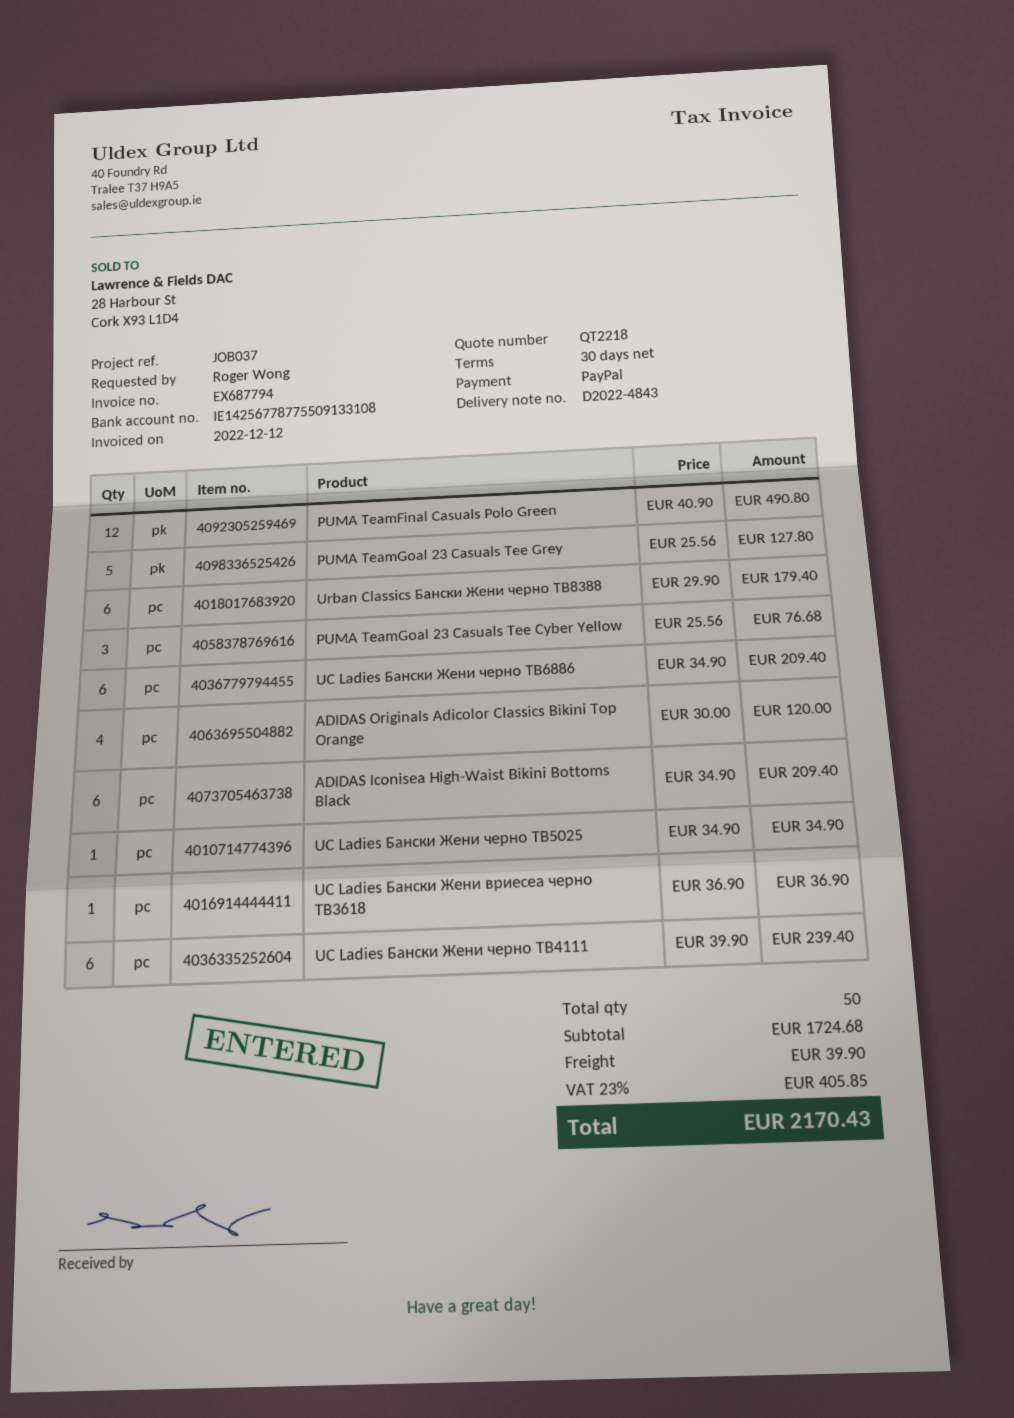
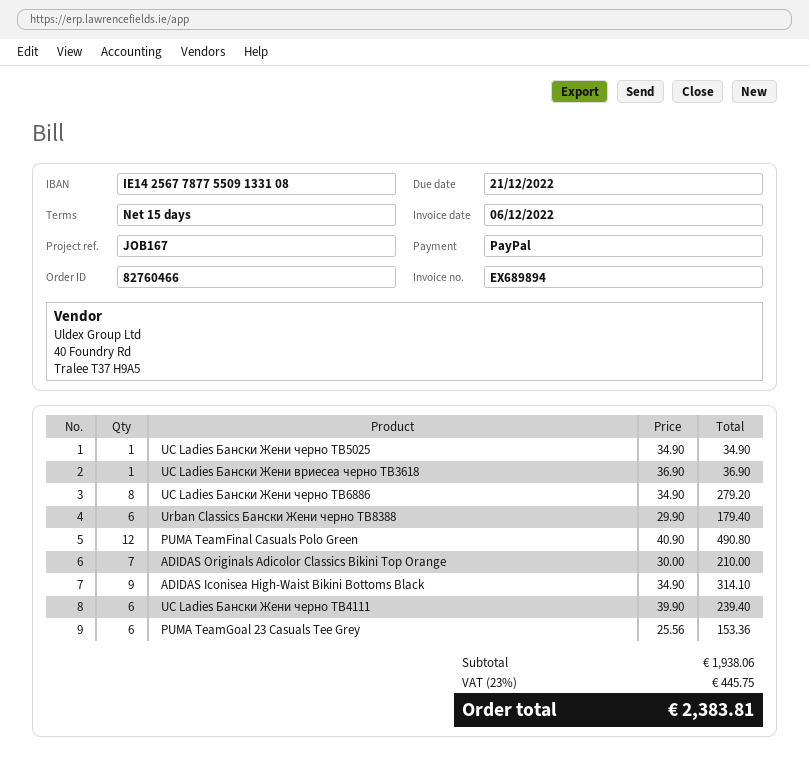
invoice number: EX687794 -> EX689894
invoice date: 2022-12-12 -> 2022-12-06
payment terms: 30 days -> 15 days
reference: JOB037 -> JOB167
PUMA TeamGoal 23 Casuals Tee Grey: 5 x 25.56 = 127.80 -> 6 x 25.56 = 153.36
PUMA TeamGoal 23 Casuals Tee Cyber Yellow: 3 x 25.56 = 76.68 -> none
UC Ladies Бански Жени черно TB6886: 6 x 34.90 = 209.40 -> 8 x 34.90 = 279.20
ADIDAS Originals Adicolor Classics Bikini Top Orange: 4 x 30.00 = 120.00 -> 7 x 30.00 = 210.00
ADIDAS Iconisea High-Waist Bikini Bottoms Black: 6 x 34.90 = 209.40 -> 9 x 34.90 = 314.10
subtotal: 1724.68 -> 1938.06
shipping: 39.90 -> none
tax: 23% = 405.85 -> 23% = 445.75
total: 2170.43 -> 2383.81

